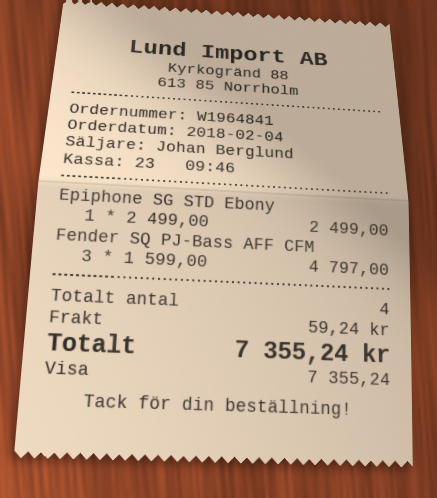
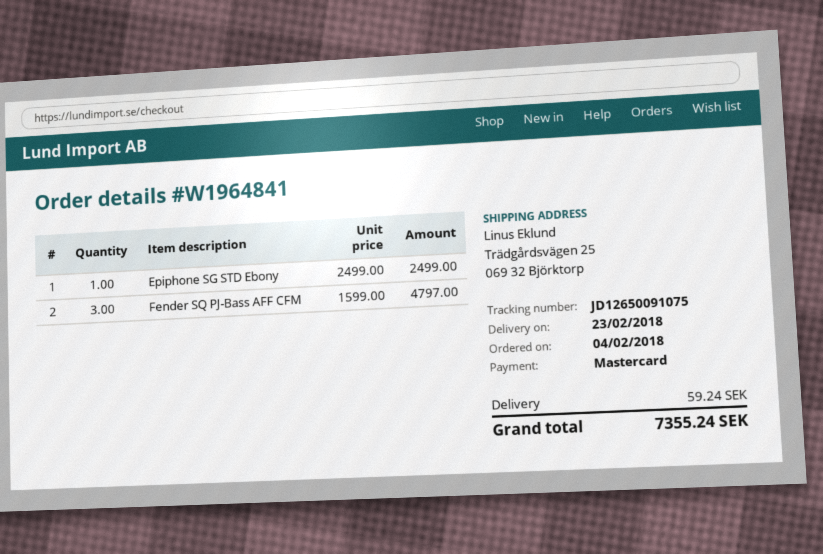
payment method: Visa -> Mastercard

